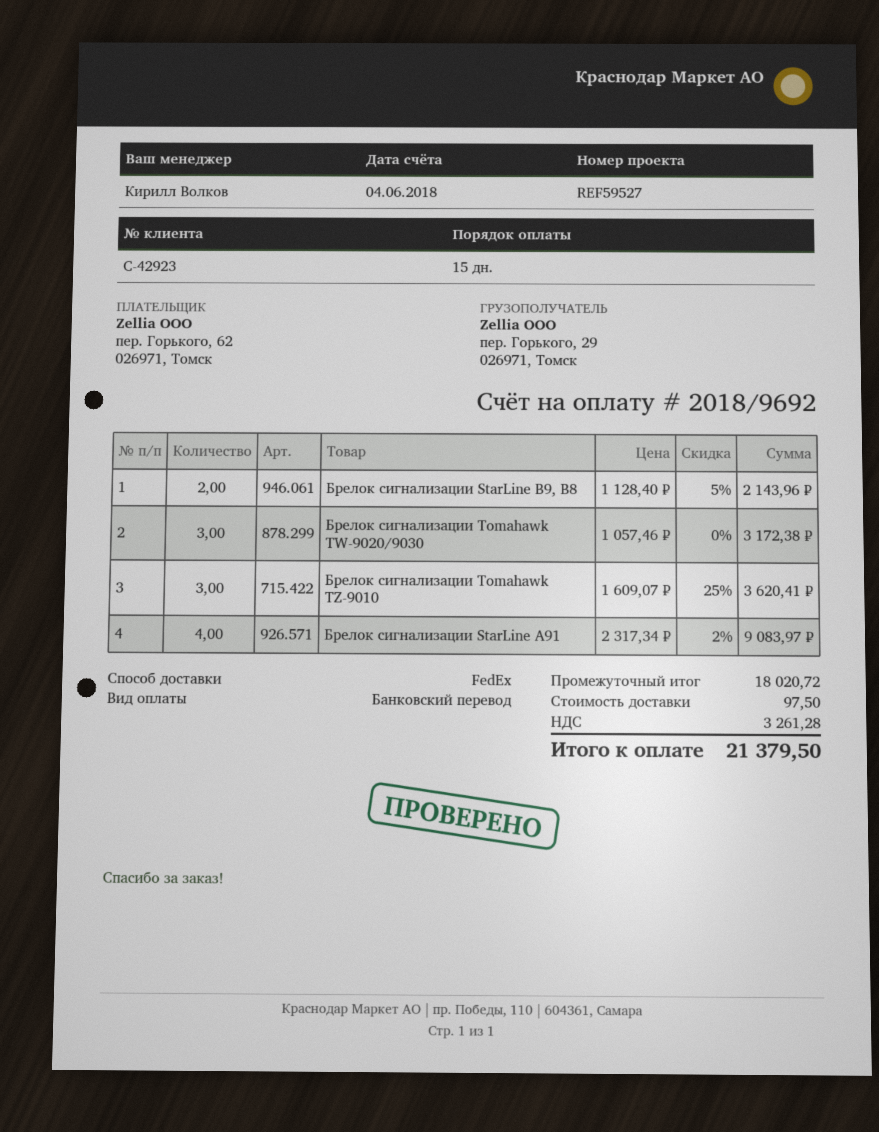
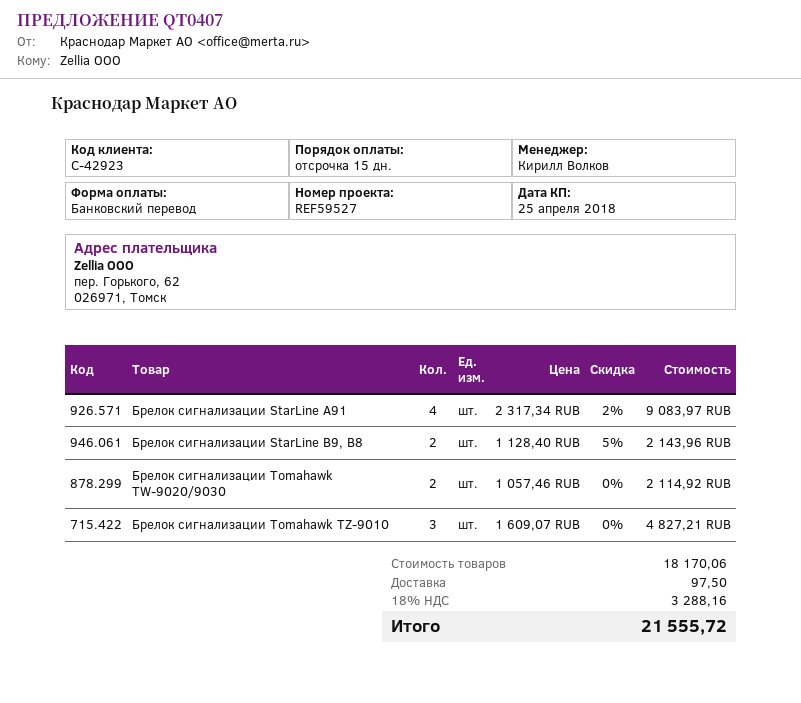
Брелок сигнализации Tomahawk TW-9020/9030: 3 x 1057.46 = 3172.38 -> 2 x 1057.46 = 2114.92
Брелок сигнализации Tomahawk TZ-9010: 3 x 1609.07 - 25% = 3620.41 -> 3 x 1609.07 = 4827.21
subtotal: 18020.72 -> 18170.06
tax: 3261.28 -> 3288.16
total: 21379.50 -> 21555.72

